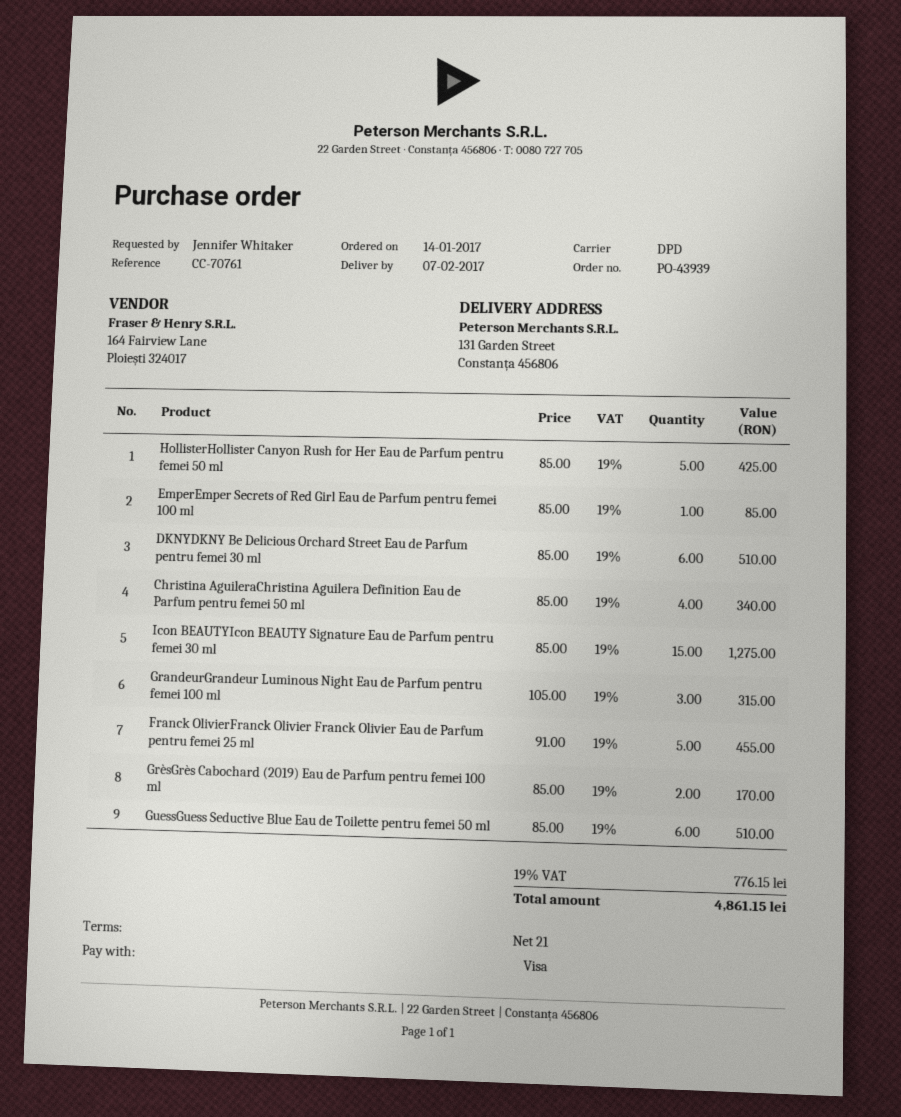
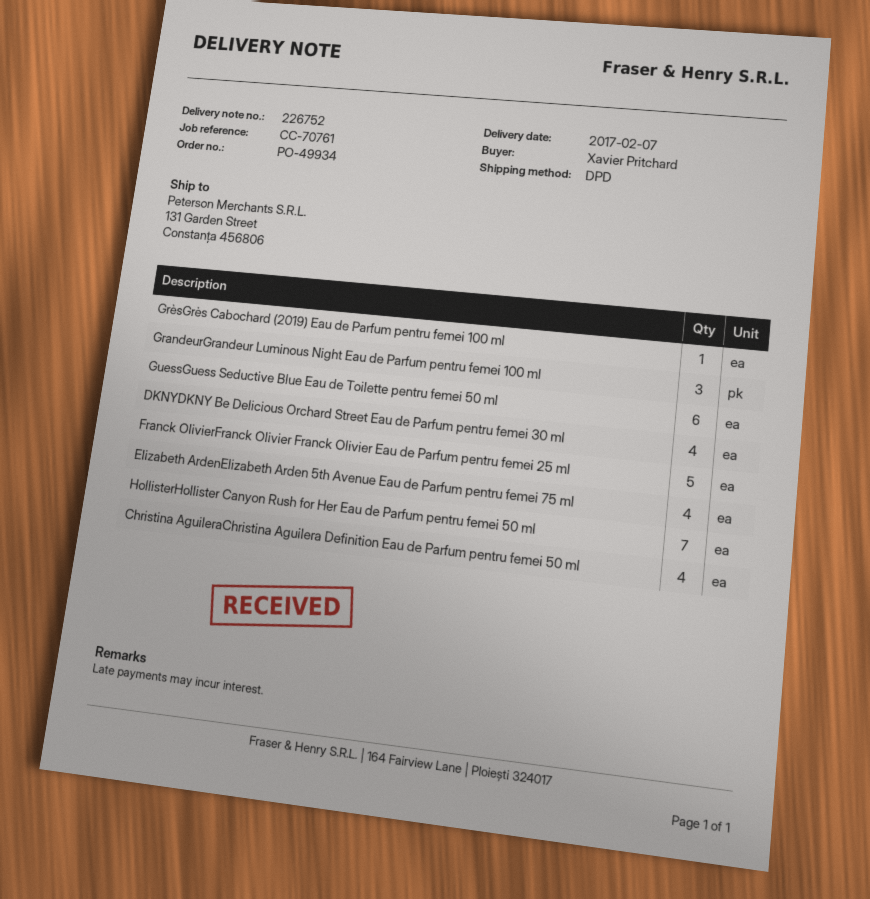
order number: PO-43939 -> PO-49934
ordered by: Jennifer Whitaker -> Xavier Pritchard
HollisterHollister Canyon Rush for Her Eau de Parfum pentru femei 50 ml: 5 -> 7
EmperEmper Secrets of Red Girl Eau de Parfum pentru femei 100 ml: 1 -> none
DKNYDKNY Be Delicious Orchard Street Eau de Parfum pentru femei 30 ml: 6 -> 4
Icon BEAUTYIcon BEAUTY Signature Eau de Parfum pentru femei 30 ml: 15 -> none
GrèsGrès Cabochard (2019) Eau de Parfum pentru femei 100 ml: 2 -> 1
Elizabeth ArdenElizabeth Arden 5th Avenue Eau de Parfum pentru femei 75 ml: none -> 4

